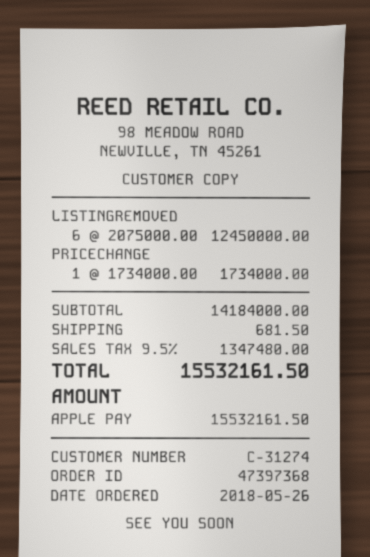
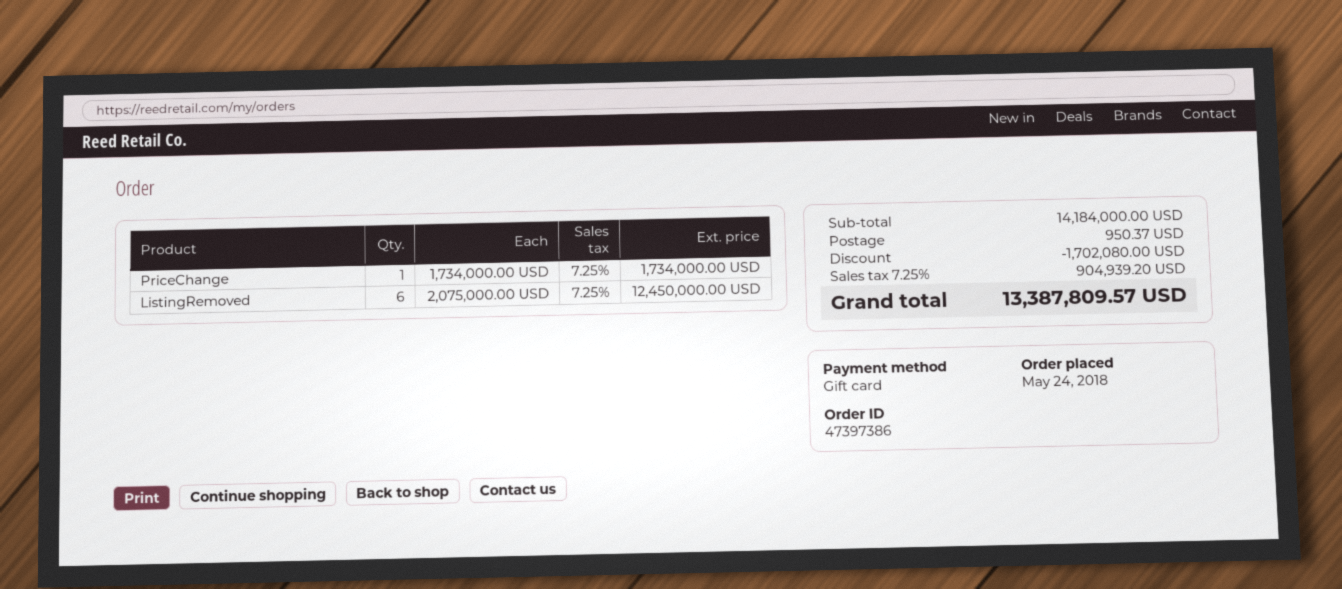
order number: 47397368 -> 47397386
order date: 2018-05-26 -> 2018-05-24
payment method: Apple Pay -> gift card
discount: none -> 1702080.00
shipping: 681.50 -> 950.37
tax: 9.5% = 1347480.00 -> 7.25% = 904939.20
total: 15532161.50 -> 13387809.57

